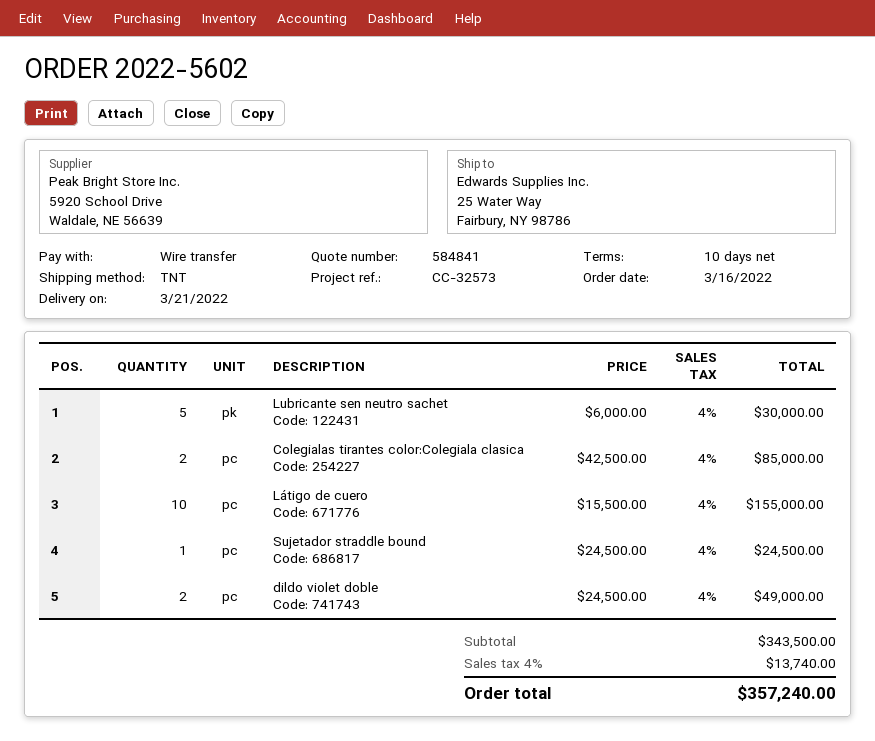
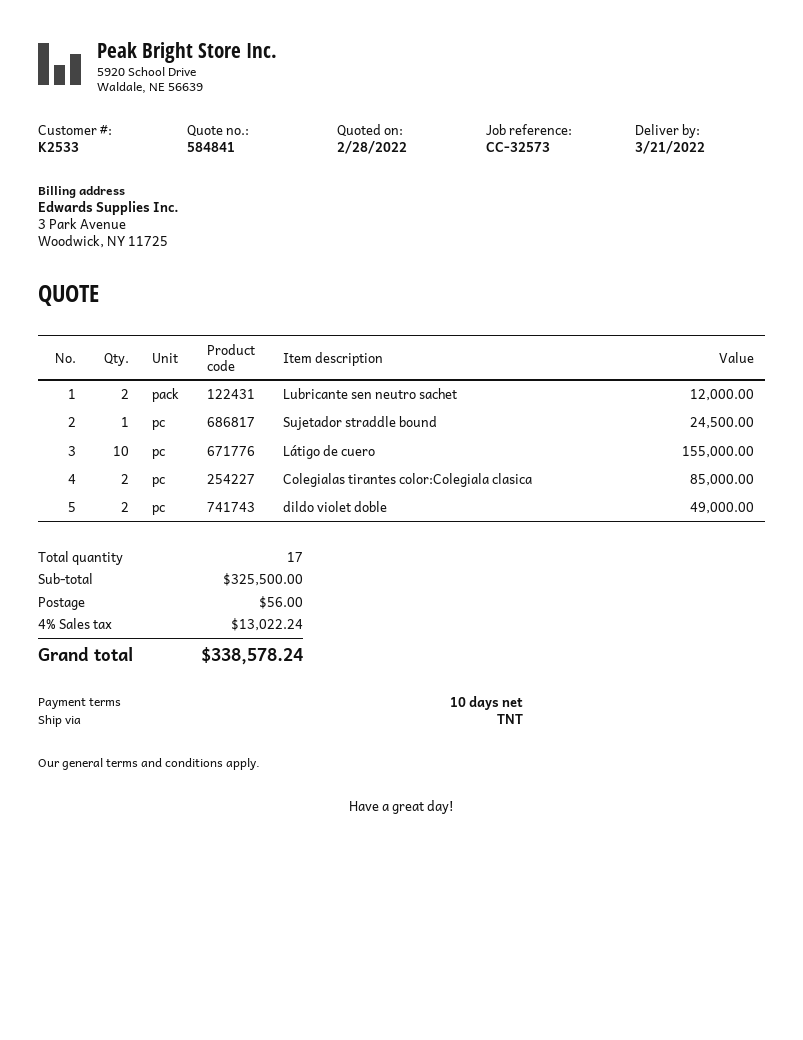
Lubricante sen neutro sachet: 5 for 30000.00 -> 2 for 12000.00
subtotal: 343500.00 -> 325500.00
shipping: none -> 56.00
tax: 4% = 13740.00 -> 4% = 13022.24
total: 357240.00 -> 338578.24

